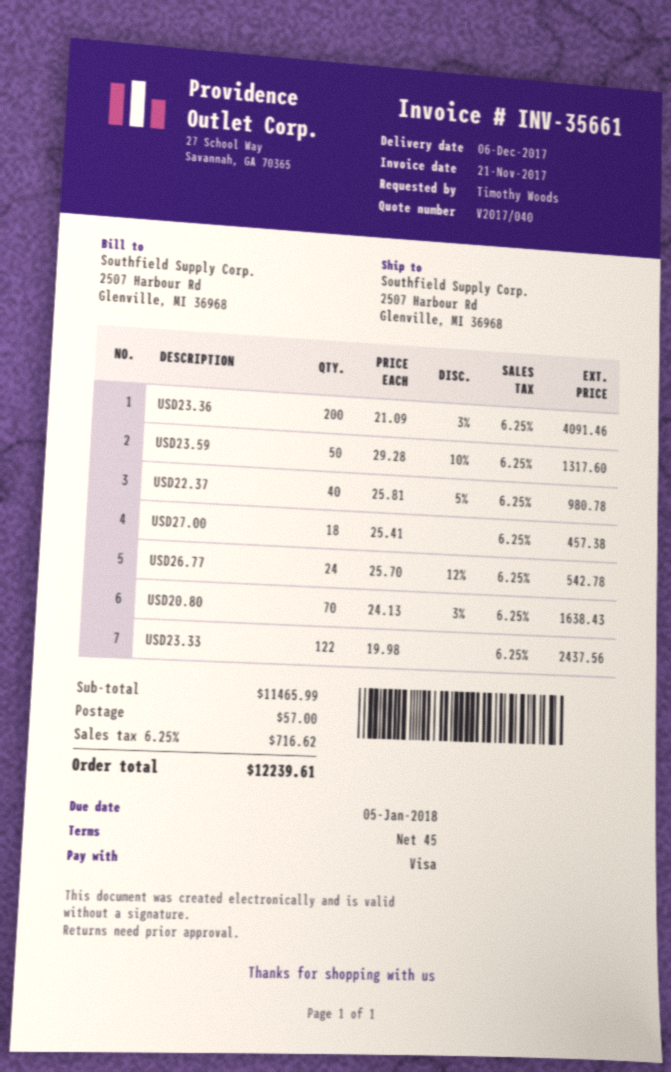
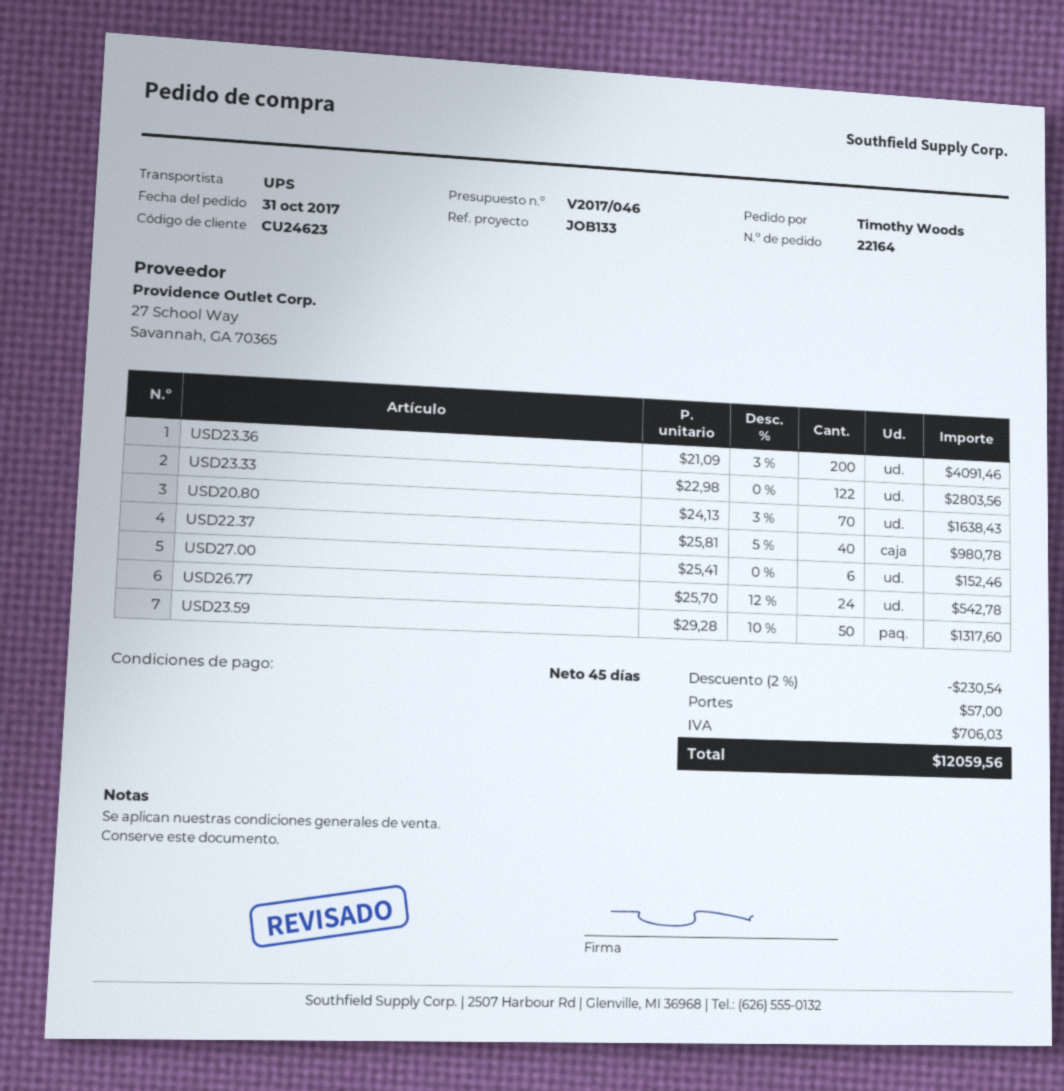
quote number: V2017/040 -> V2017/046
USD27.00: 18 x 25.41 = 457.38 -> 6 x 25.41 = 152.46
USD23.33: 122 x 19.98 = 2437.56 -> 122 x 22.98 = 2803.56
discount: none -> 2% = 230.54
tax: 716.62 -> 706.03
total: 12239.61 -> 12059.56

